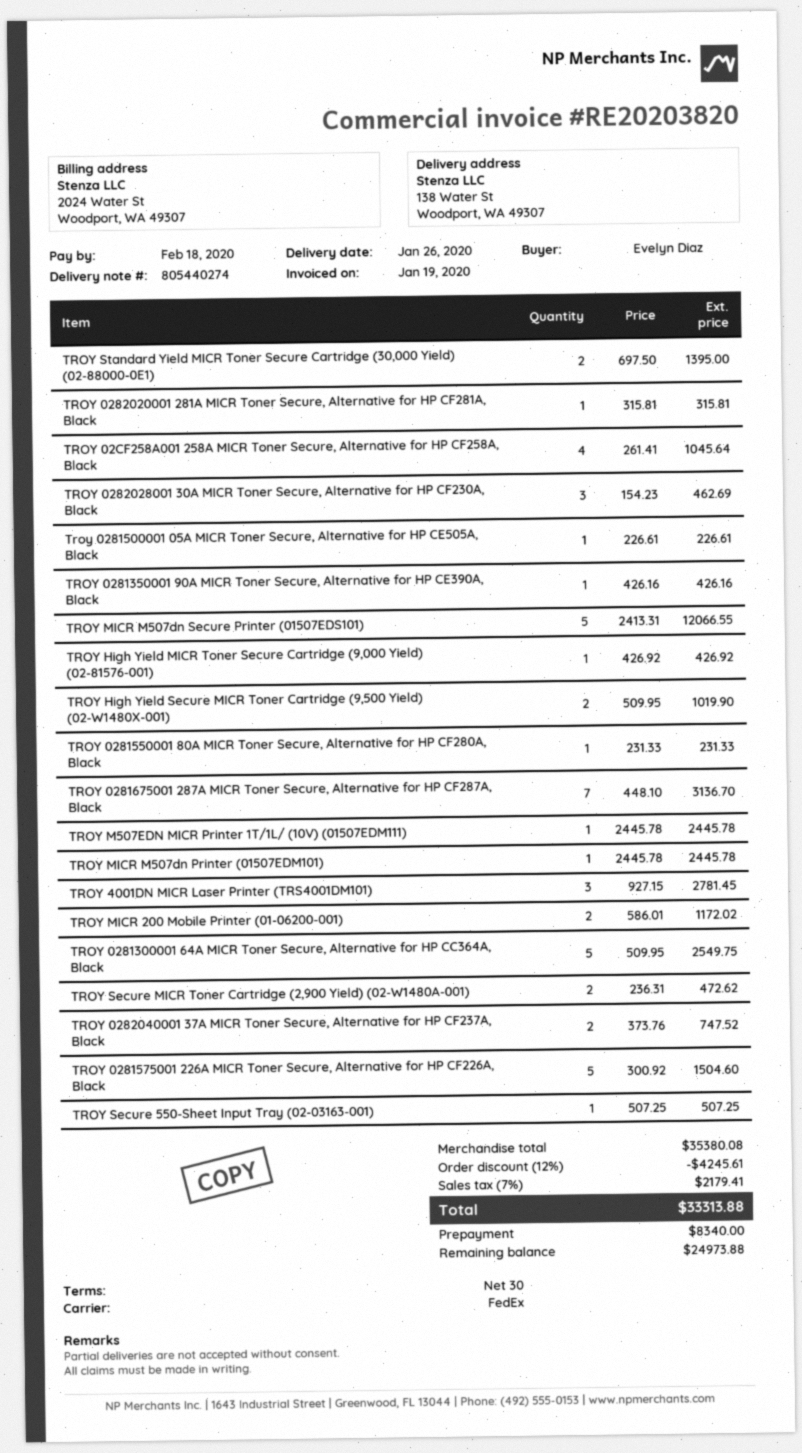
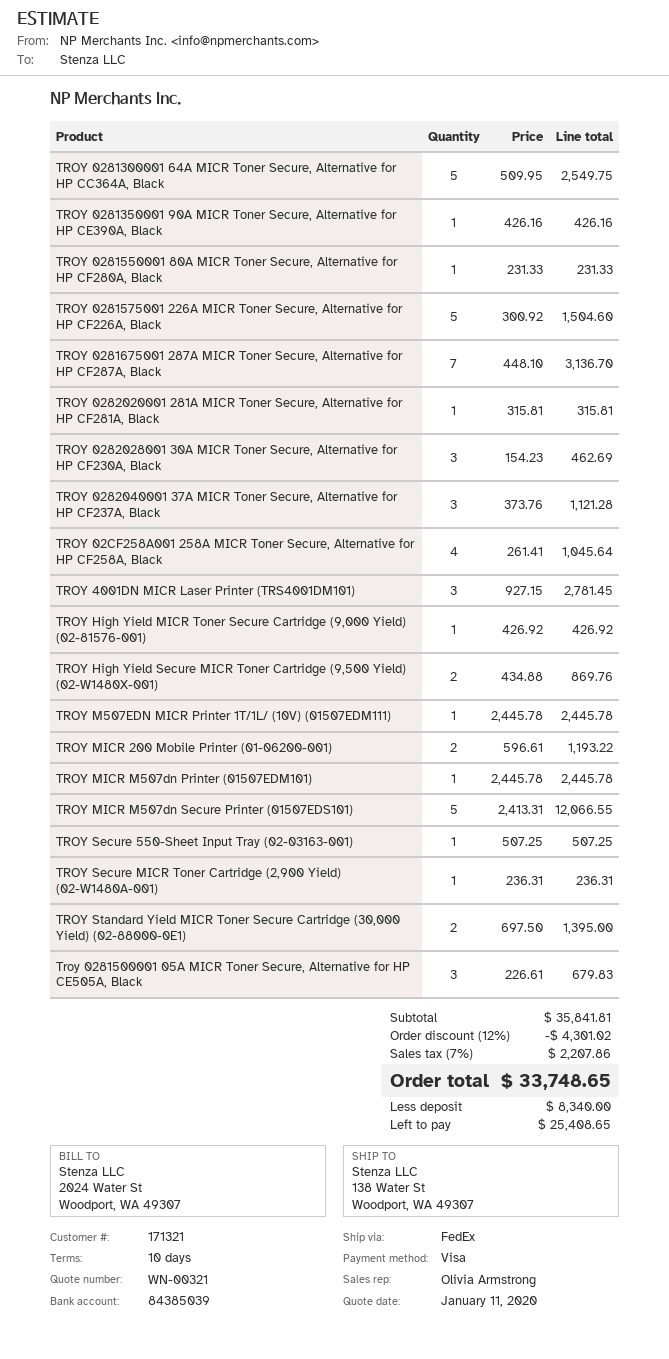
payment terms: 30 days -> 10 days
Troy 0281500001 05A MICR Toner Secure, Alternative for HP CE505A, Black: 1 x 226.61 = 226.61 -> 3 x 226.61 = 679.83
TROY High Yield Secure MICR Toner Cartridge (9,500 Yield) (02-W1480X-001): 2 x 509.95 = 1019.90 -> 2 x 434.88 = 869.76
TROY MICR 200 Mobile Printer (01-06200-001): 2 x 586.01 = 1172.02 -> 2 x 596.61 = 1193.22
TROY Secure MICR Toner Cartridge (2,900 Yield) (02-W1480A-001): 2 x 236.31 = 472.62 -> 1 x 236.31 = 236.31
TROY 0282040001 37A MICR Toner Secure, Alternative for HP CF237A, Black: 2 x 373.76 = 747.52 -> 3 x 373.76 = 1121.28
subtotal: 35380.08 -> 35841.81
discount: 12% = 4245.61 -> 12% = 4301.02
tax: 7% = 2179.41 -> 7% = 2207.86
total: 33313.88 -> 33748.65
balance: 24973.88 -> 25408.65

